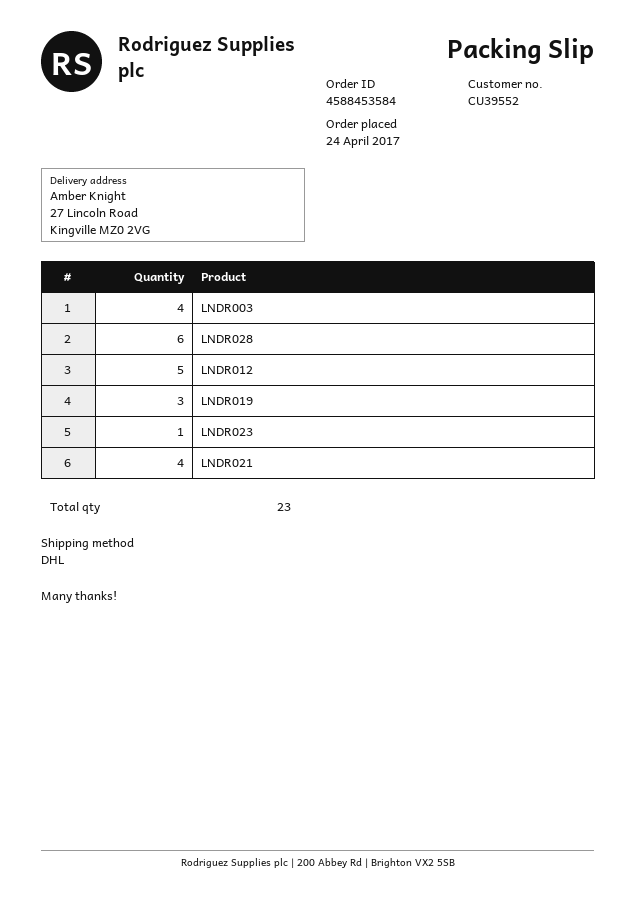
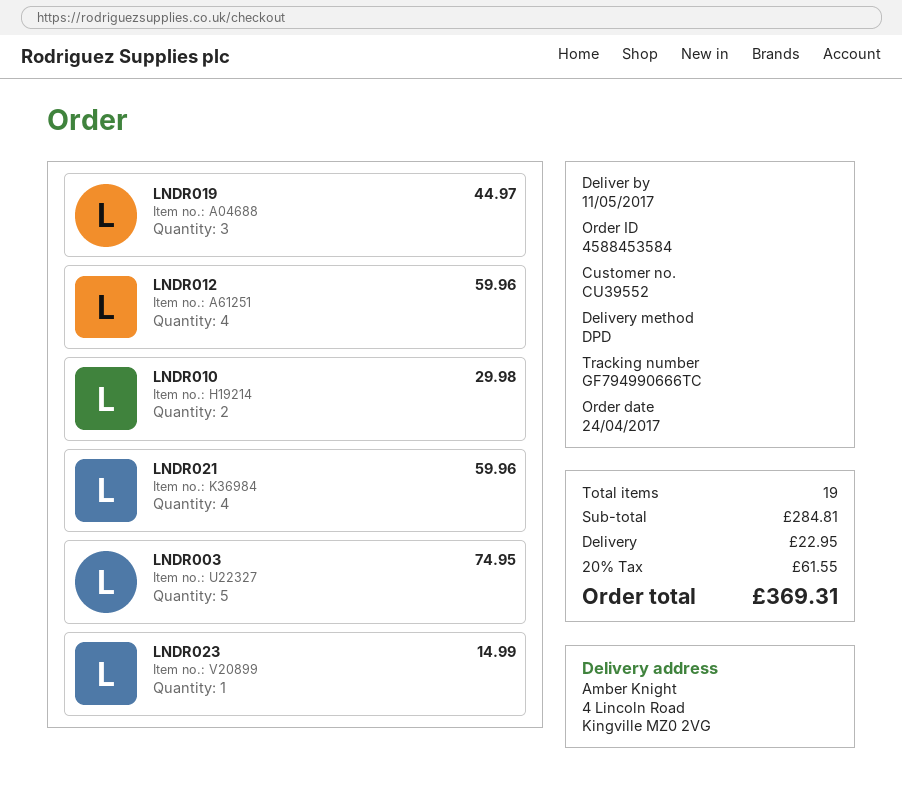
shipping method: DHL -> DPD
ship to: 27 Lincoln Road, Kingville MZ0 2VG -> 4 Lincoln Road, Kingville MZ0 2VG
LNDR003: 4 -> 5
LNDR028: 6 -> none
LNDR012: 5 -> 4
LNDR010: none -> 2
total quantity: 23 -> 19

